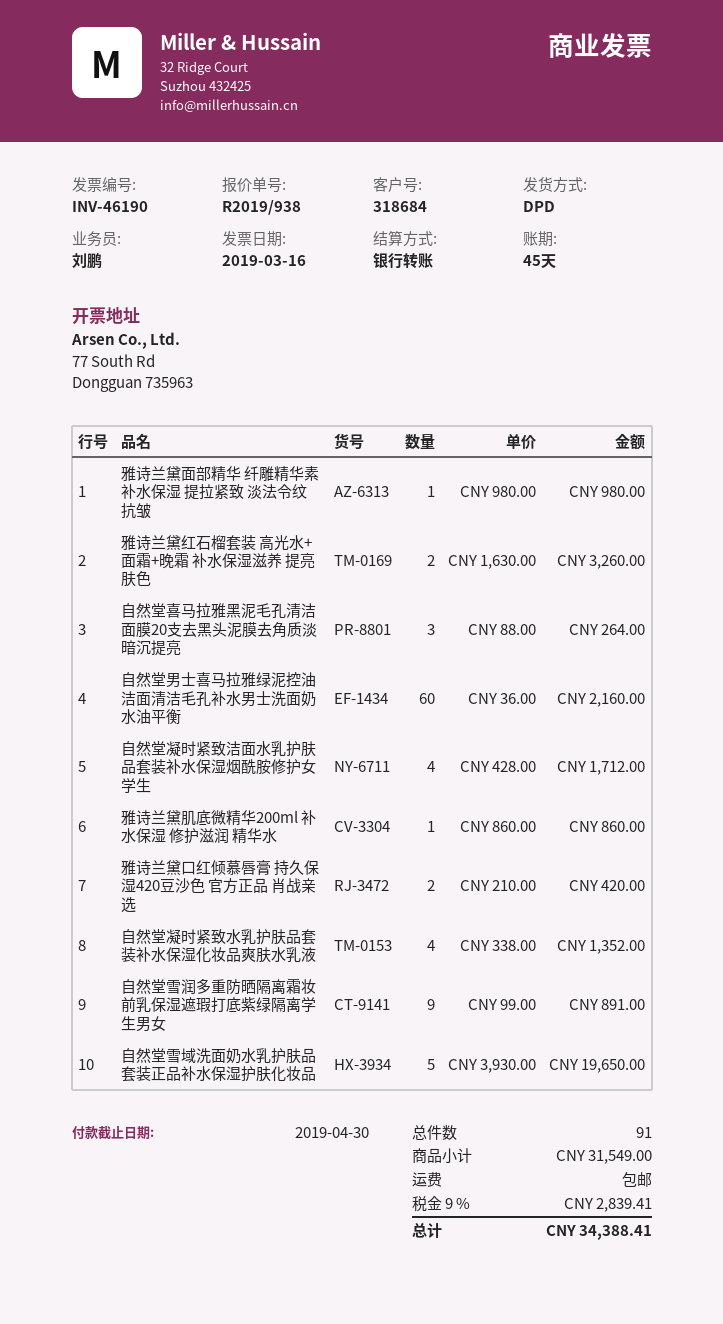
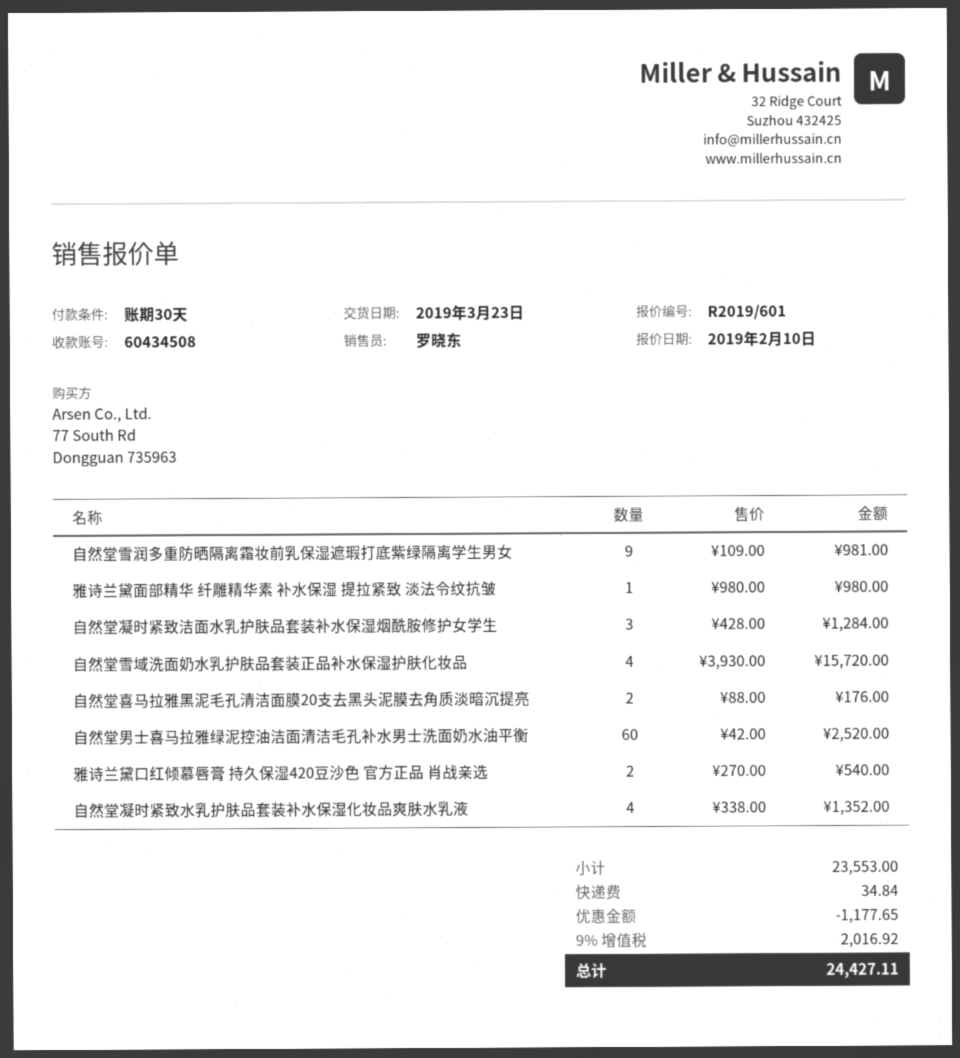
quote number: R2019/938 -> R2019/601
payment terms: 45 days -> 30 days
sales rep: 刘鹏 -> 罗晓东
雅诗兰黛红石榴套装 高光水+面霜+晚霜 补水保湿滋养 提亮肤色: 2 x 1630.00 = 3260.00 -> none
自然堂喜马拉雅黑泥毛孔清洁面膜20支去黑头泥膜去角质淡暗沉提亮: 3 x 88.00 = 264.00 -> 2 x 88.00 = 176.00
自然堂男士喜马拉雅绿泥控油洁面清洁毛孔补水男士洗面奶水油平衡: 60 x 36.00 = 2160.00 -> 60 x 42.00 = 2520.00
自然堂凝时紧致洁面水乳护肤品套装补水保湿烟酰胺修护女学生: 4 x 428.00 = 1712.00 -> 3 x 428.00 = 1284.00
雅诗兰黛肌底微精华200ml 补水保湿 修护滋润 精华水: 1 x 860.00 = 860.00 -> none
雅诗兰黛口红倾慕唇膏 持久保湿420豆沙色 官方正品 肖战亲选: 2 x 210.00 = 420.00 -> 2 x 270.00 = 540.00
自然堂雪润多重防晒隔离霜妆前乳保湿遮瑕打底紫绿隔离学生男女: 9 x 99.00 = 891.00 -> 9 x 109.00 = 981.00
自然堂雪域洗面奶水乳护肤品套装正品补水保湿护肤化妆品: 5 x 3930.00 = 19650.00 -> 4 x 3930.00 = 15720.00
subtotal: 31549.00 -> 23553.00
discount: none -> 1177.65
shipping: 0.00 -> 34.84
tax: 9% = 2839.41 -> 9% = 2016.92
total: 34388.41 -> 24427.11

